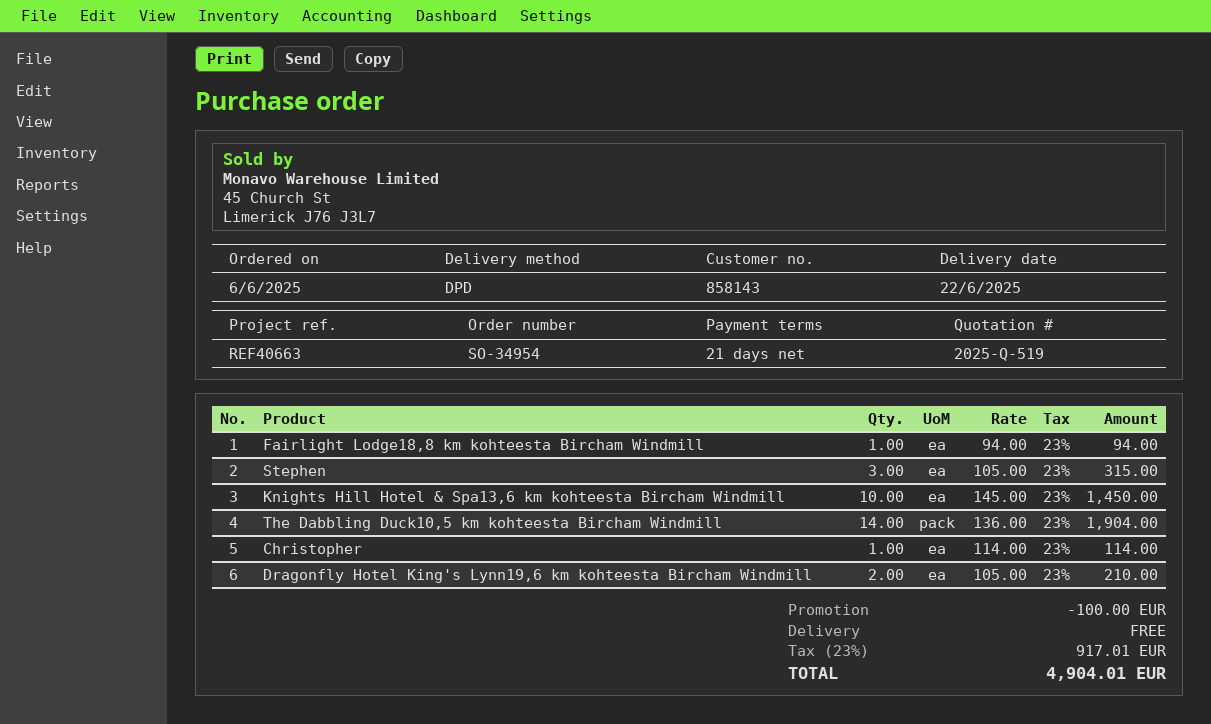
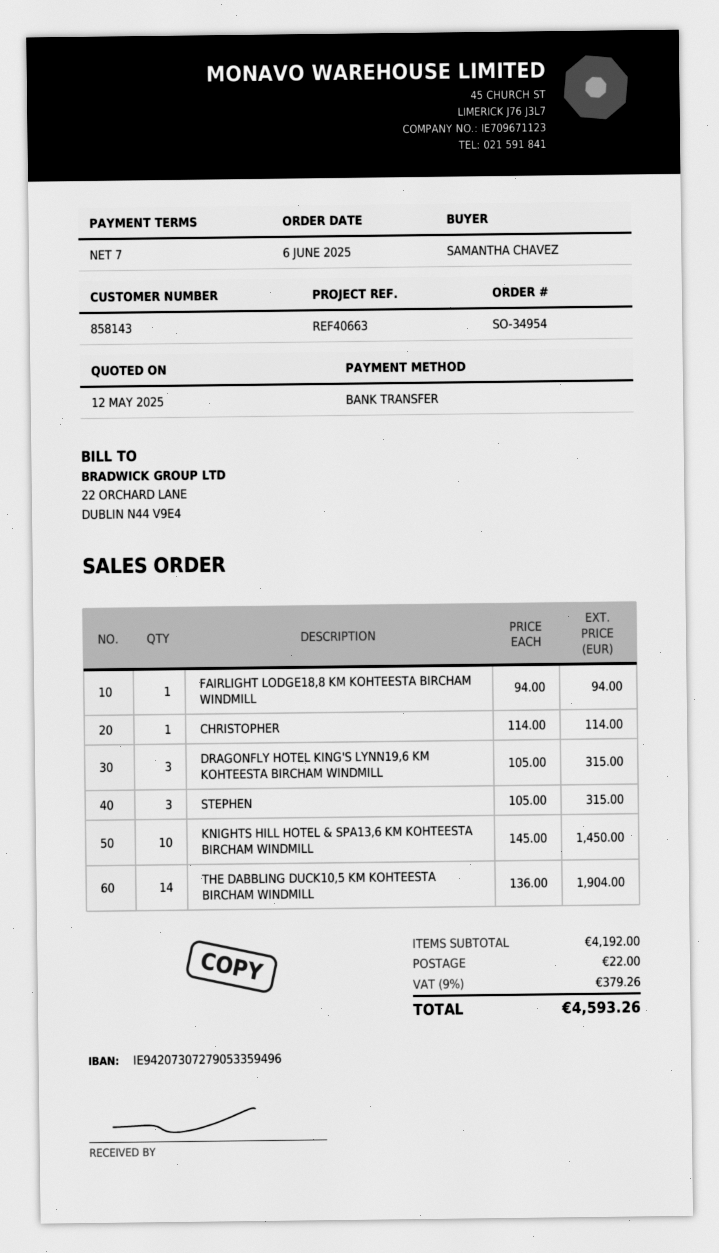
payment terms: 21 days -> 7 days
Dragonfly Hotel King's Lynn19,6 km kohteesta Bircham Windmill: 2 x 105.00 = 210.00 -> 3 x 105.00 = 315.00
discount: 100.00 -> none
shipping: 0.00 -> 22.00
tax: 23% = 917.01 -> 9% = 379.26
total: 4904.01 -> 4593.26

